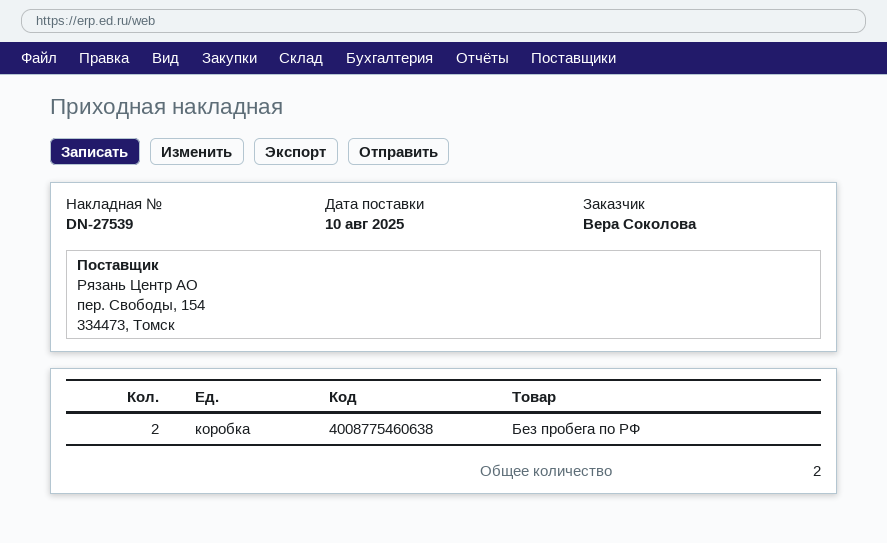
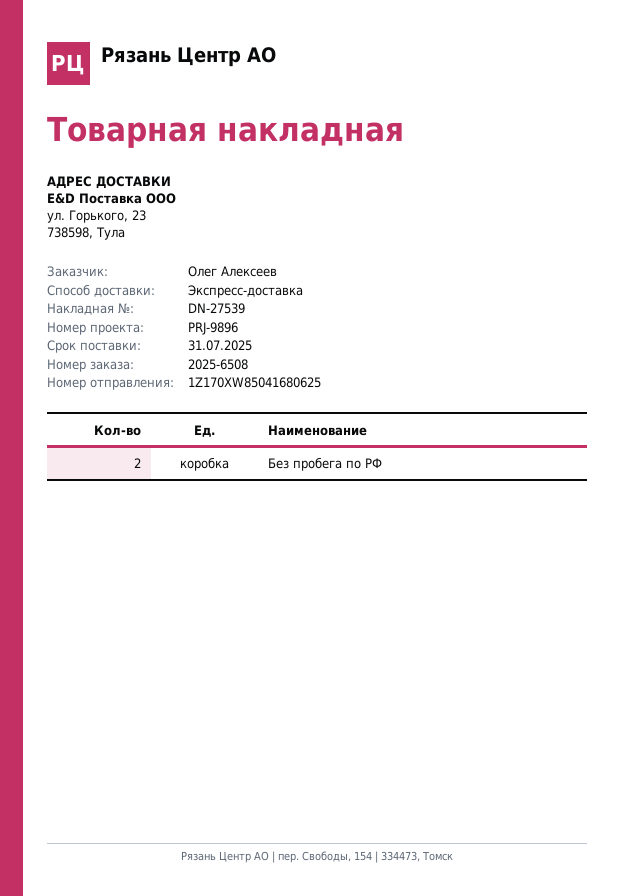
delivery date: 2025-08-10 -> 2025-07-31
ordered by: Вера Соколова -> Олег Алексеев

